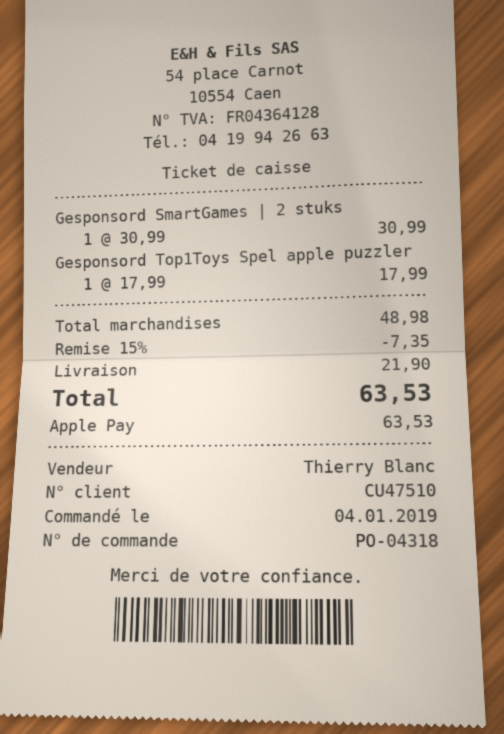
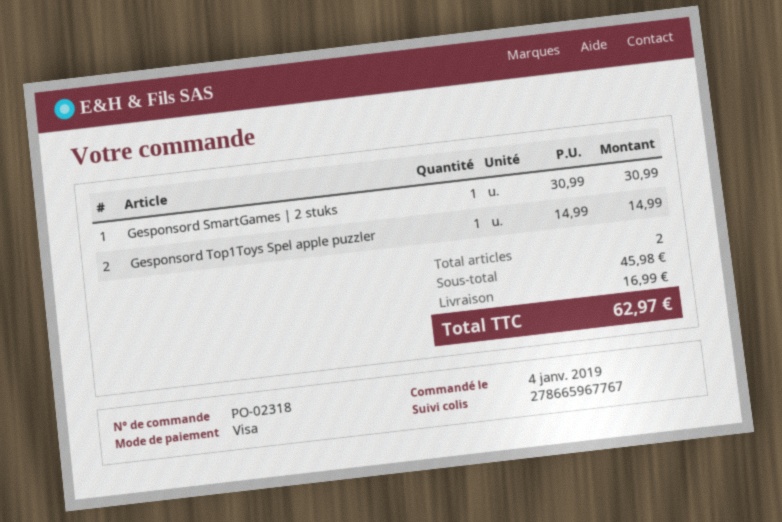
order number: PO-04318 -> PO-02318
payment method: Apple Pay -> Visa
Gesponsord Top1Toys Spel apple puzzler: 1 x 17.99 = 17.99 -> 1 x 14.99 = 14.99
subtotal: 48.98 -> 45.98
discount: 15% = 7.35 -> none
shipping: 21.90 -> 16.99
total: 63.53 -> 62.97

